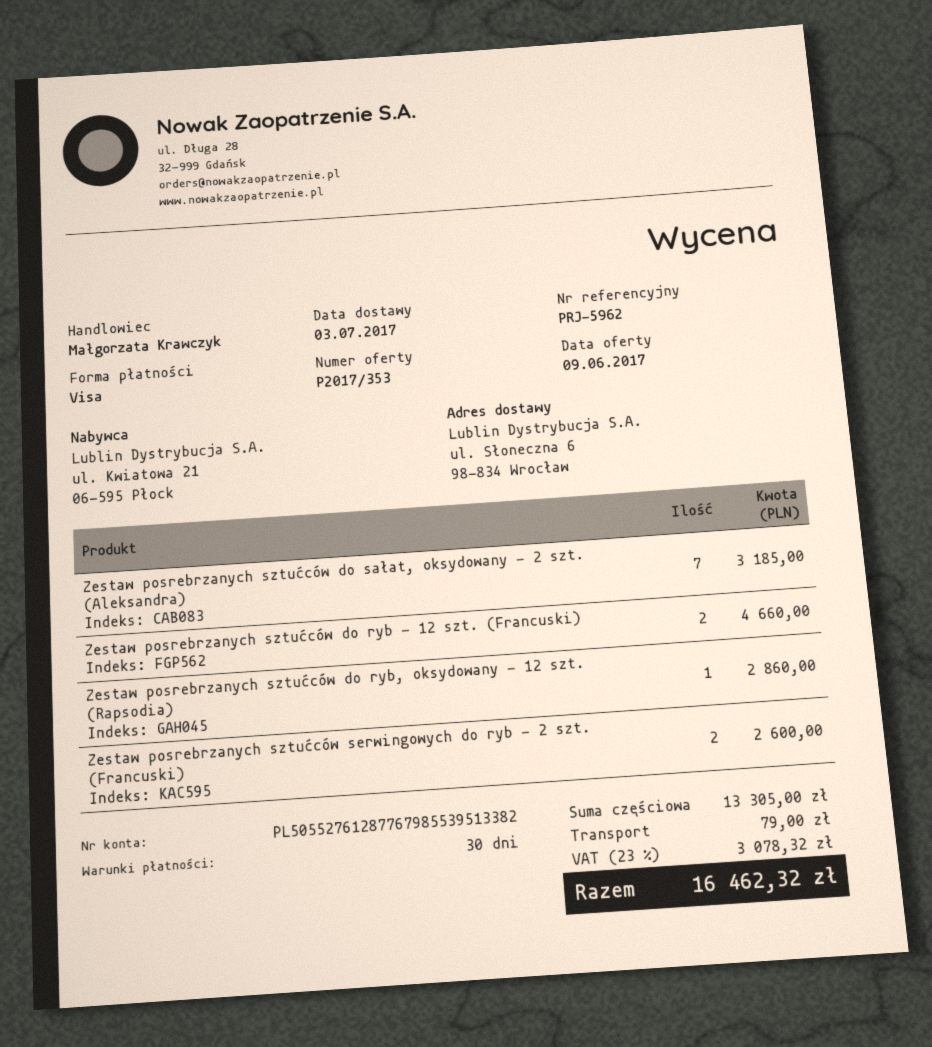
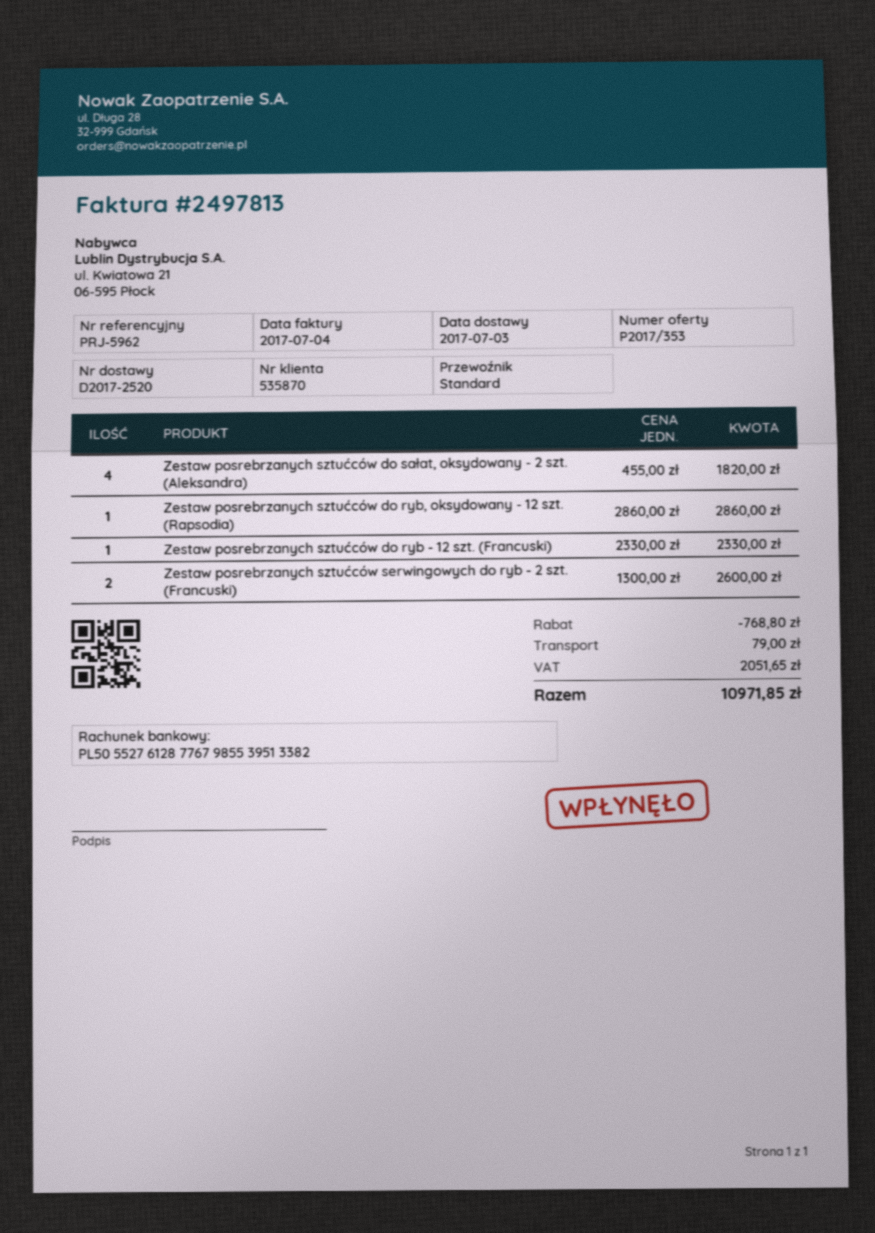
Zestaw posrebrzanych sztućców do sałat, oksydowany - 2 szt. (Aleksandra): 7 for 3185.00 -> 4 for 1820.00
Zestaw posrebrzanych sztućców do ryb - 12 szt. (Francuski): 2 for 4660.00 -> 1 for 2330.00
discount: none -> 768.80
tax: 3078.32 -> 2051.65
total: 16462.32 -> 10971.85

